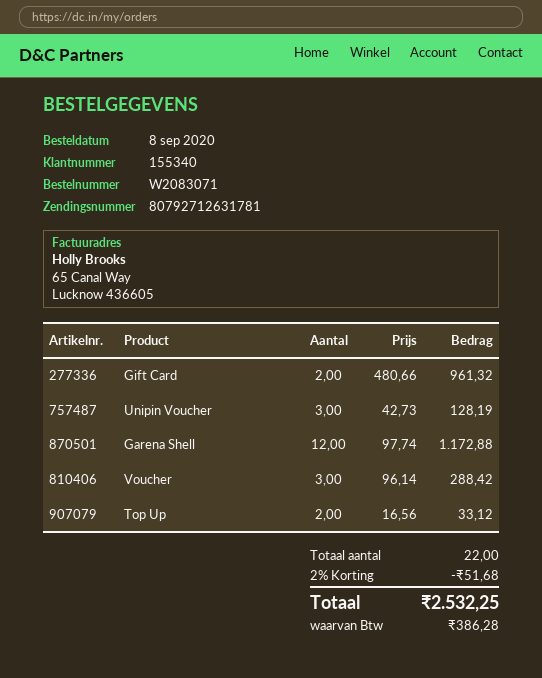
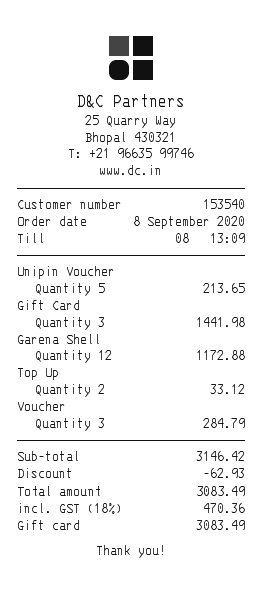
customer number: 155340 -> 153540
Gift Card: 2 for 961.32 -> 3 for 1441.98
Unipin Voucher: 3 for 128.19 -> 5 for 213.65
Voucher: 3 for 288.42 -> 3 for 284.79
discount: 51.68 -> 62.93
tax: 386.28 -> 470.36
total: 2532.25 -> 3083.49

